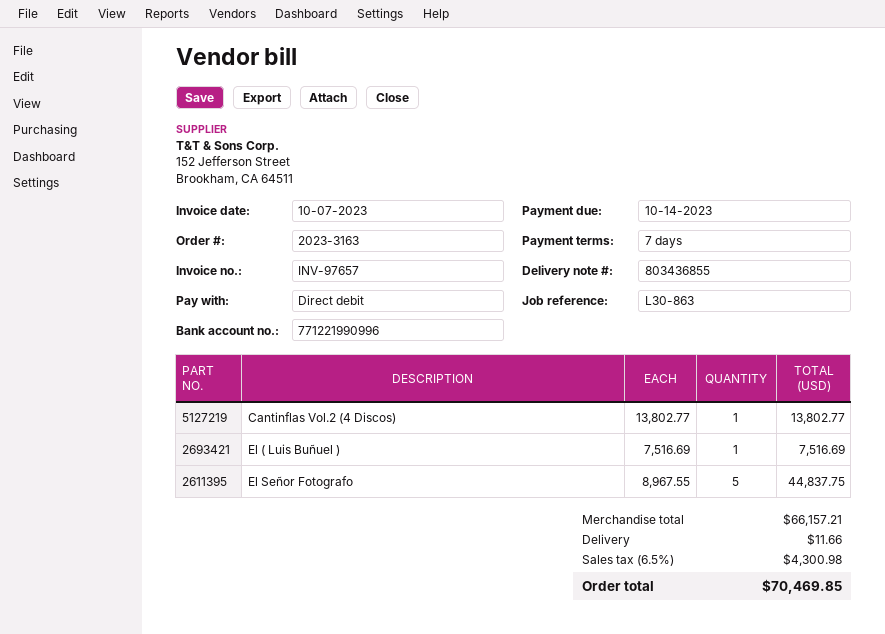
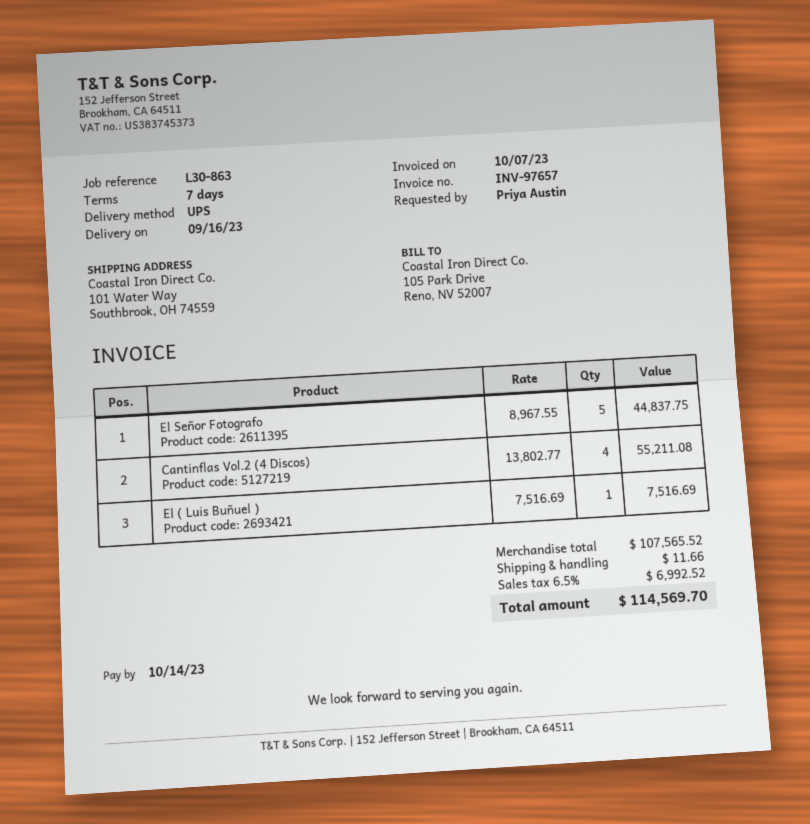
Cantinflas Vol.2 (4 Discos): 1 x 13802.77 = 13802.77 -> 4 x 13802.77 = 55211.08
subtotal: 66157.21 -> 107565.52
tax: 6.5% = 4300.98 -> 6.5% = 6992.52
total: 70469.85 -> 114569.70

